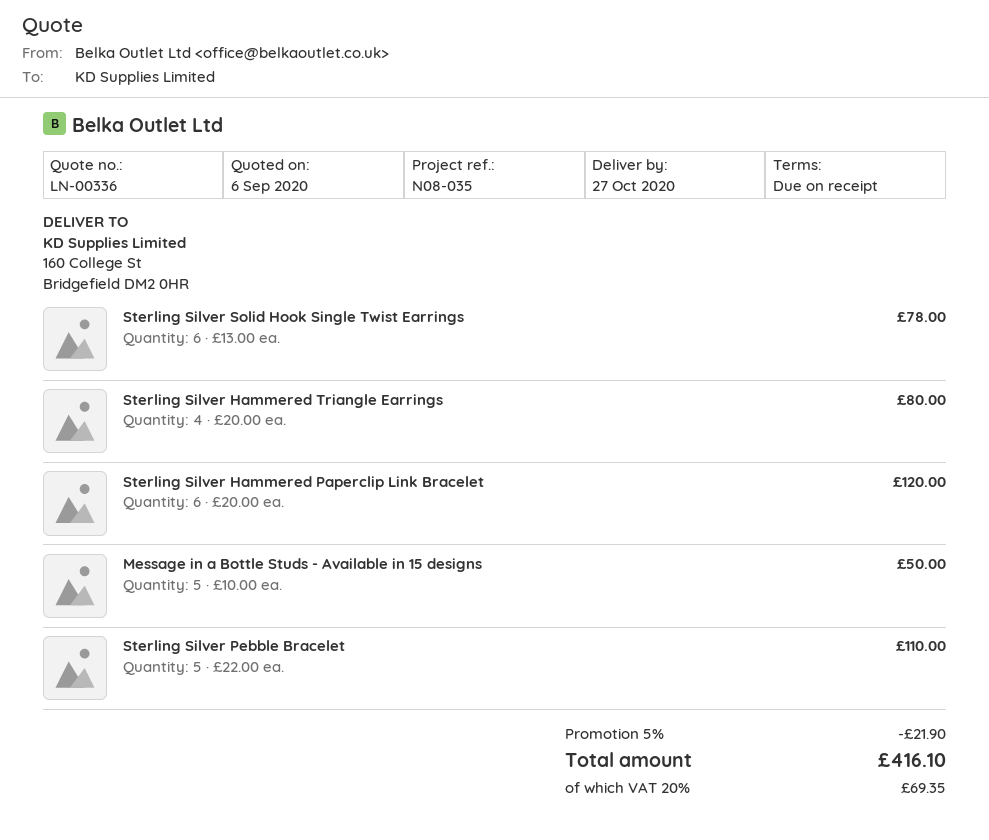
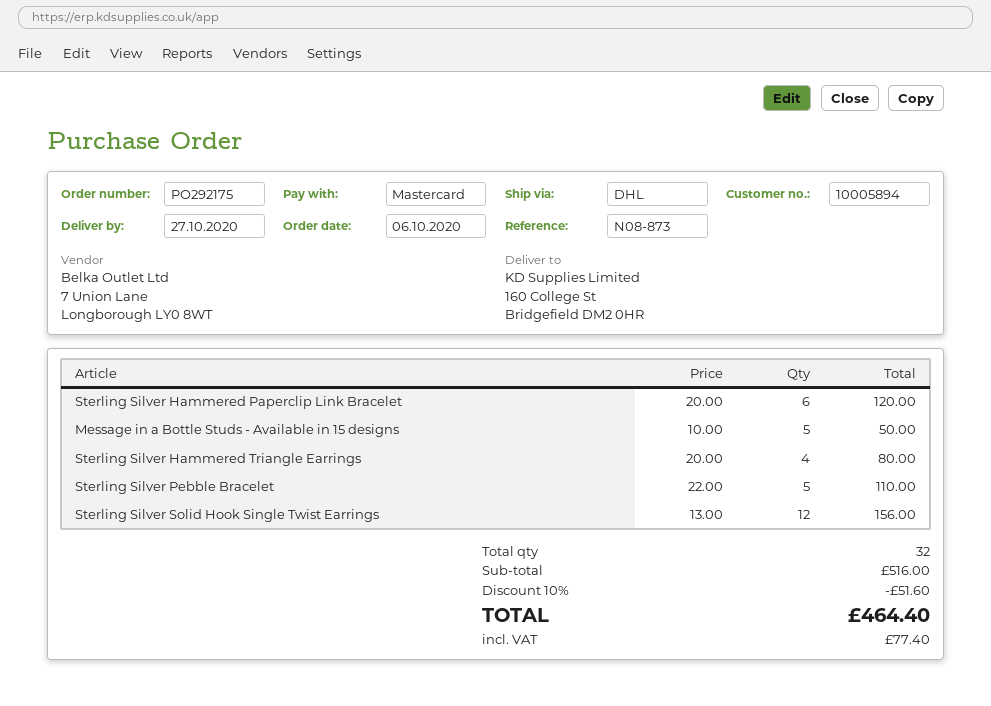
reference: N08-035 -> N08-873
Sterling Silver Solid Hook Single Twist Earrings: 6 x 13.00 = 78.00 -> 12 x 13.00 = 156.00
discount: 5% = 21.90 -> 10% = 51.60
tax: 69.35 -> 77.40
total: 416.10 -> 464.40

